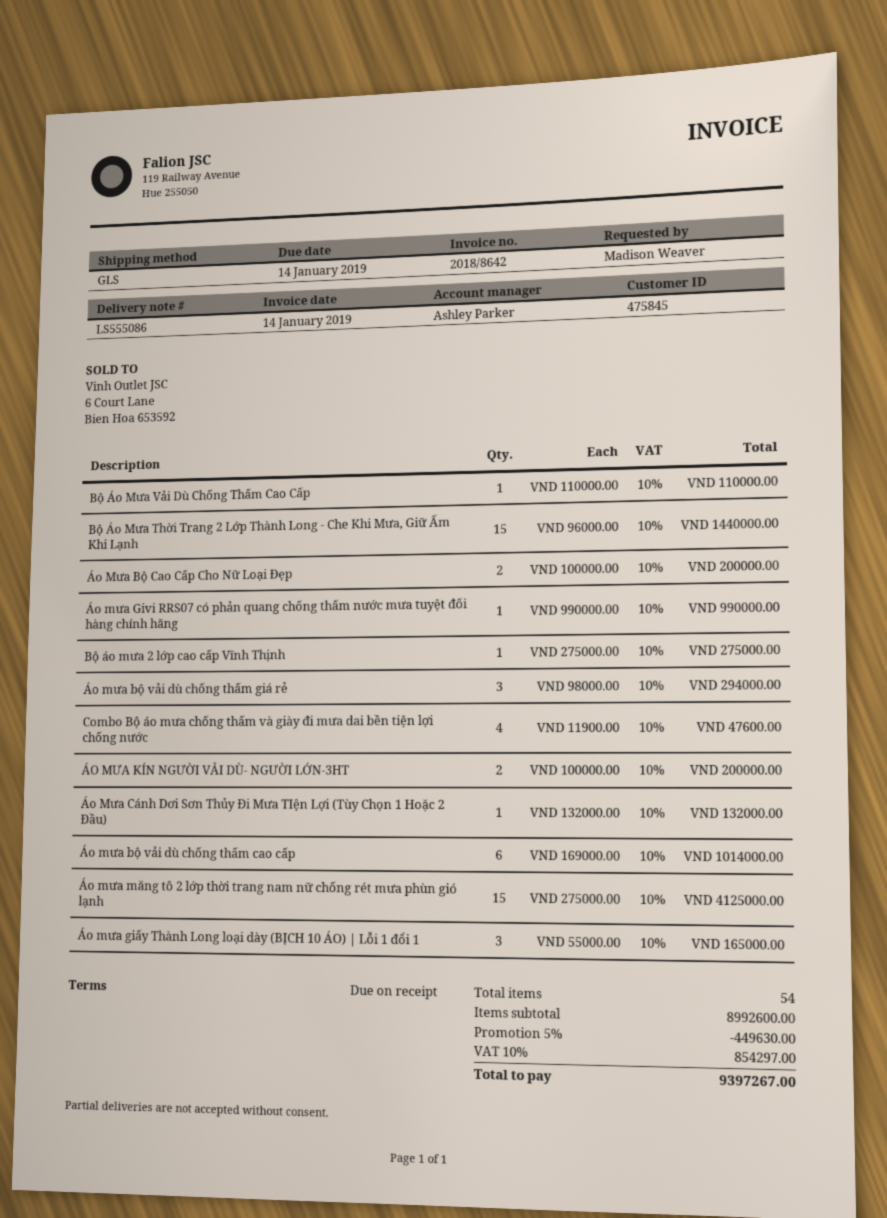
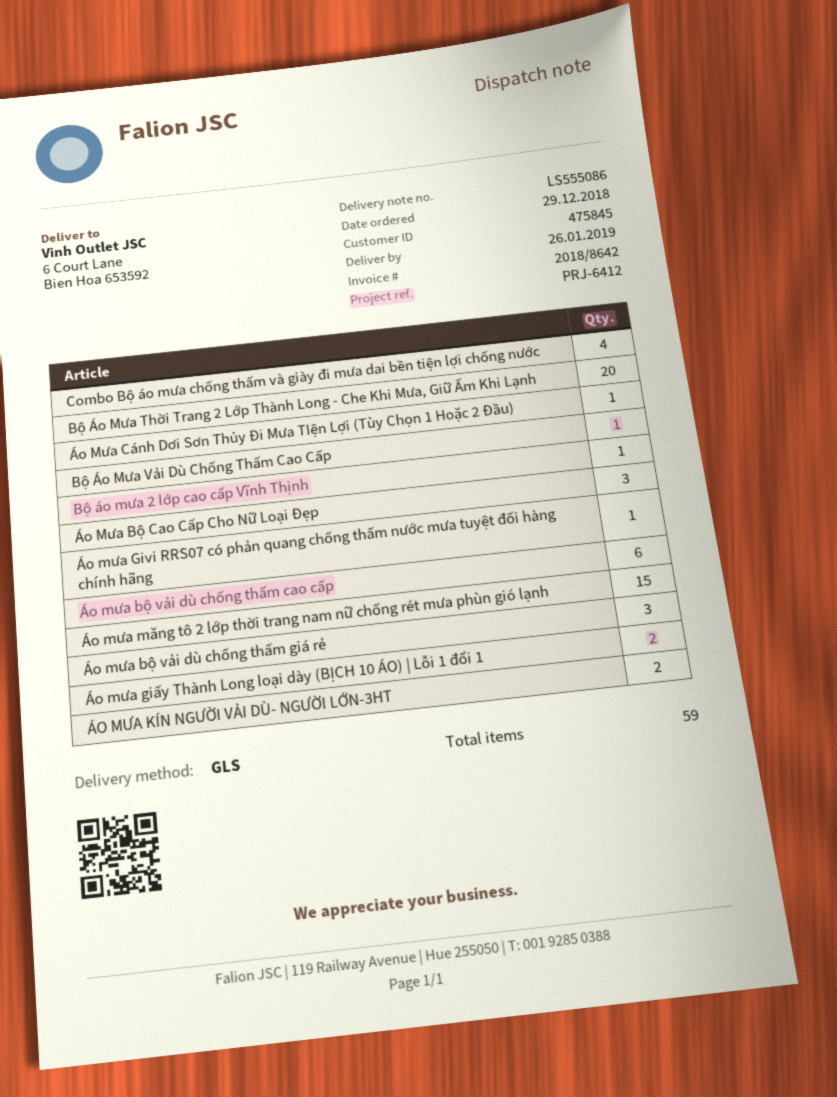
Bộ Áo Mưa Thời Trang 2 Lớp Thành Long - Che Khi Mưa, Giữ Ấm Khi Lạnh: 15 -> 20
Áo Mưa Bộ Cao Cấp Cho Nữ Loại Đẹp: 2 -> 3
Áo mưa giấy Thành Long loại dày (BỊCH 10 ÁO) | Lỗi 1 đổi 1: 3 -> 2
total quantity: 54 -> 59

